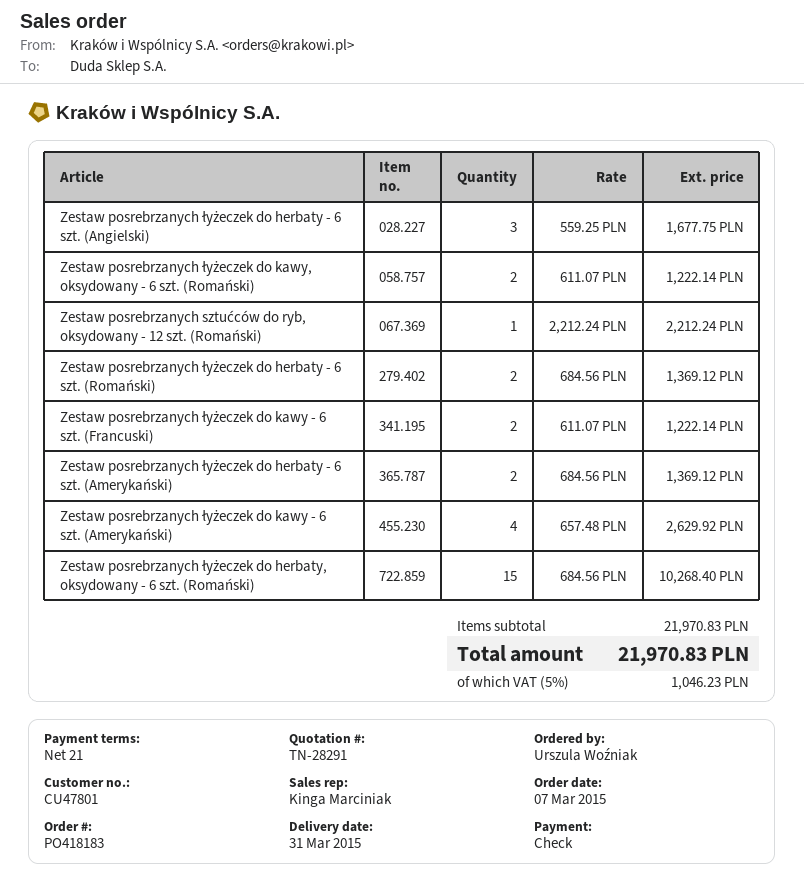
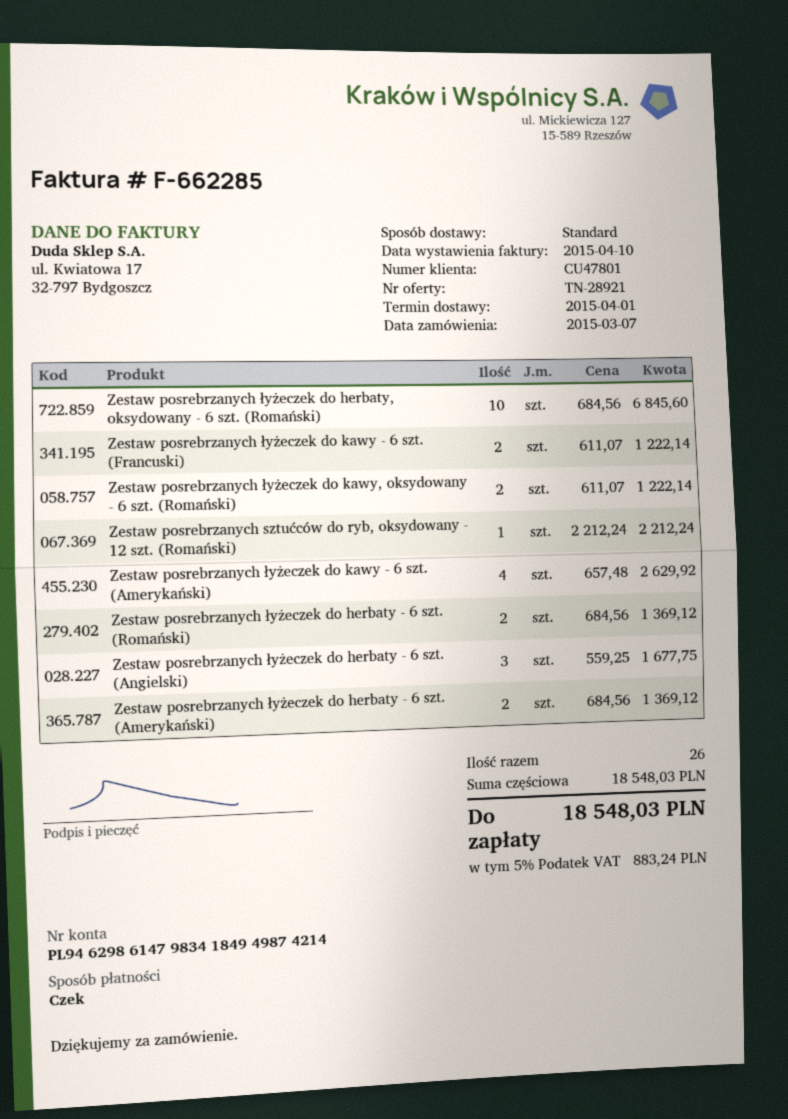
quote number: TN-28291 -> TN-28921
delivery date: 2015-03-31 -> 2015-04-01
Zestaw posrebrzanych łyżeczek do herbaty, oksydowany - 6 szt. (Romański): 15 x 684.56 = 10268.40 -> 10 x 684.56 = 6845.60
subtotal: 21970.83 -> 18548.03
tax: 5% = 1046.23 -> 5% = 883.24
total: 21970.83 -> 18548.03

